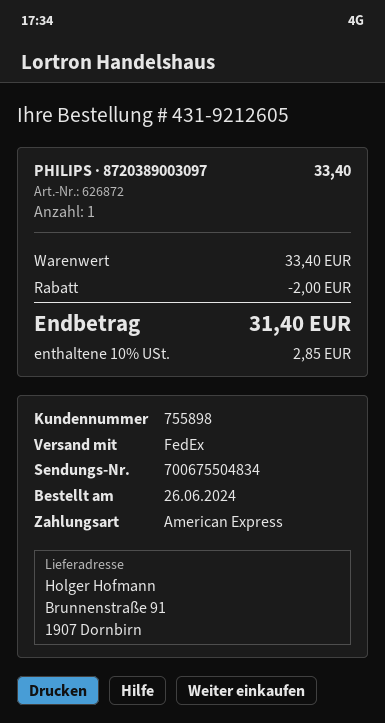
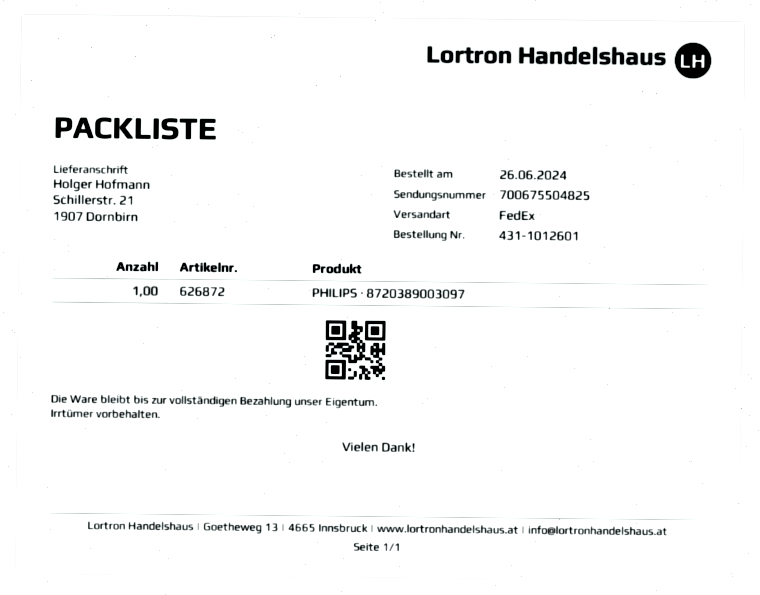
order number: 431-9212605 -> 431-1012601
tracking number: 700675504834 -> 700675504825
ship to: Brunnenstraße 91, 1907 Dornbirn -> Schillerstr. 21, 1907 Dornbirn

